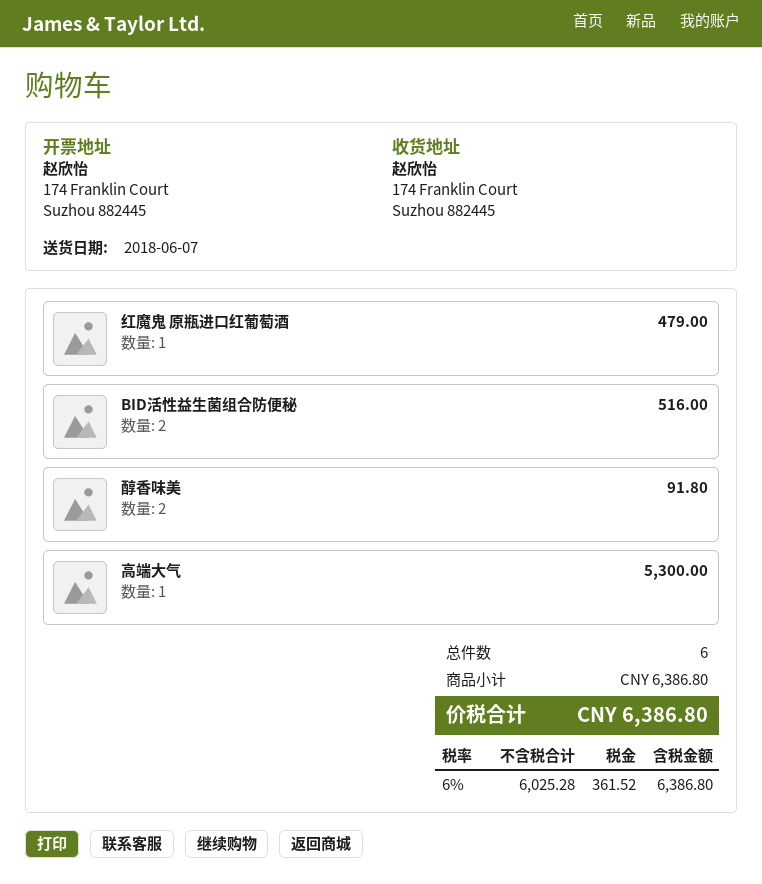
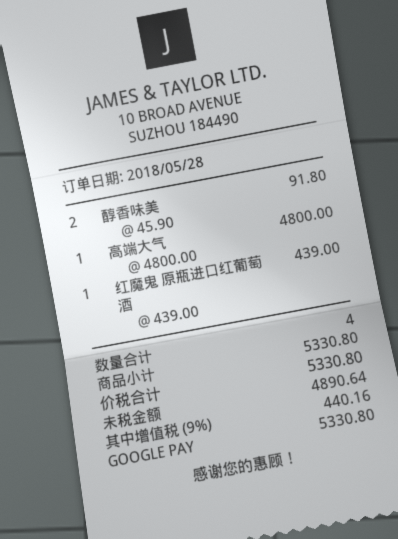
红魔鬼 原瓶进口红葡萄酒: 1 for 479.00 -> 1 for 439.00
BID活性益生菌组合防便秘: 2 for 516.00 -> none
高端大气: 1 for 5300.00 -> 1 for 4800.00
total quantity: 6 -> 4
subtotal: 6386.80 -> 5330.80
net: 6025.28 -> 4890.64
tax: 6% = 361.52 -> 9% = 440.16
total: 6386.80 -> 5330.80

